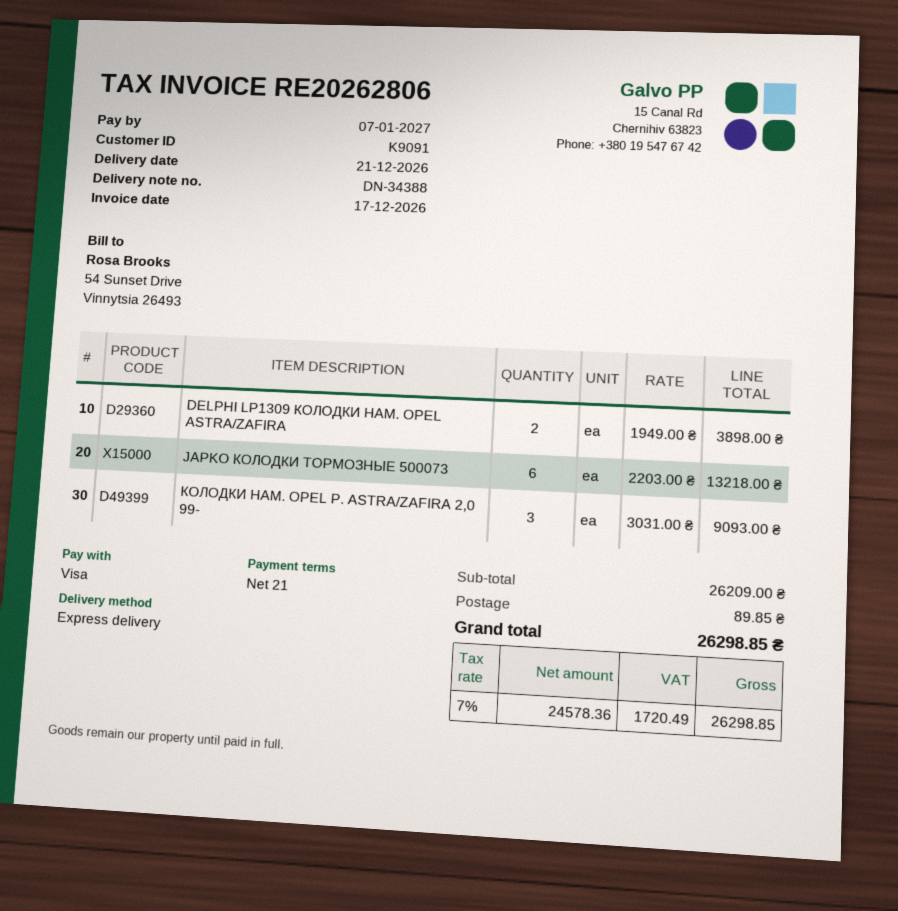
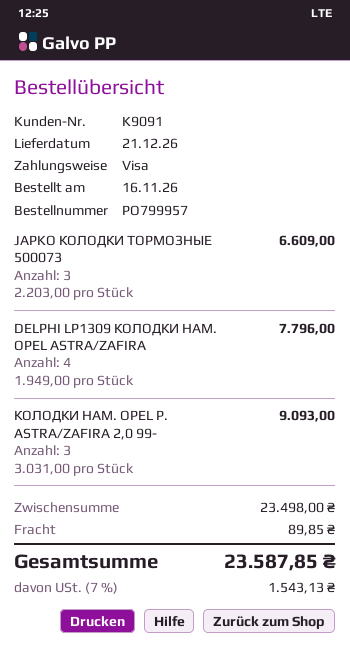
DELPHI LP1309 КОЛОДКИ HAM. OPEL ASTRA/ZAFIRA: 2 x 1949.00 = 3898.00 -> 4 x 1949.00 = 7796.00
JAPKO КОЛОДКИ ТОРМОЗНЫЕ 500073: 6 x 2203.00 = 13218.00 -> 3 x 2203.00 = 6609.00
subtotal: 26209.00 -> 23498.00
tax: 7% = 1720.49 -> 7% = 1543.13
total: 26298.85 -> 23587.85

